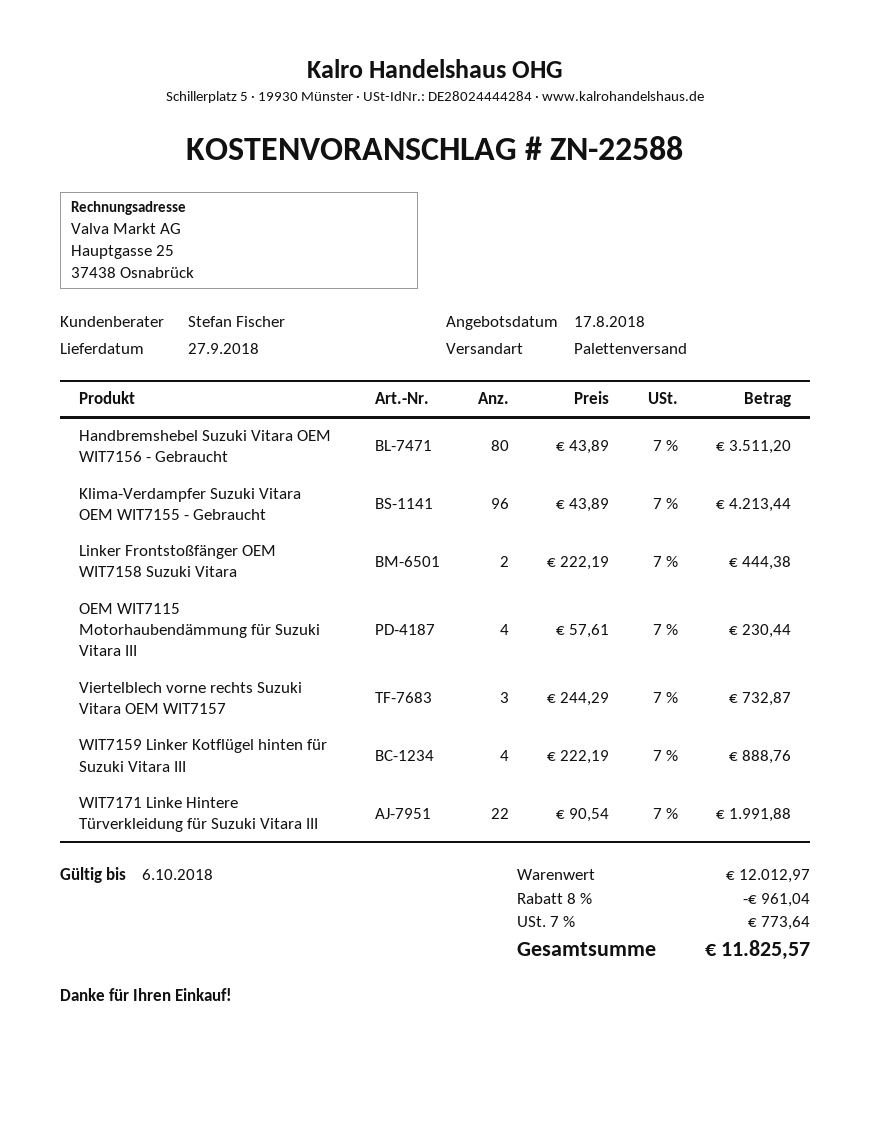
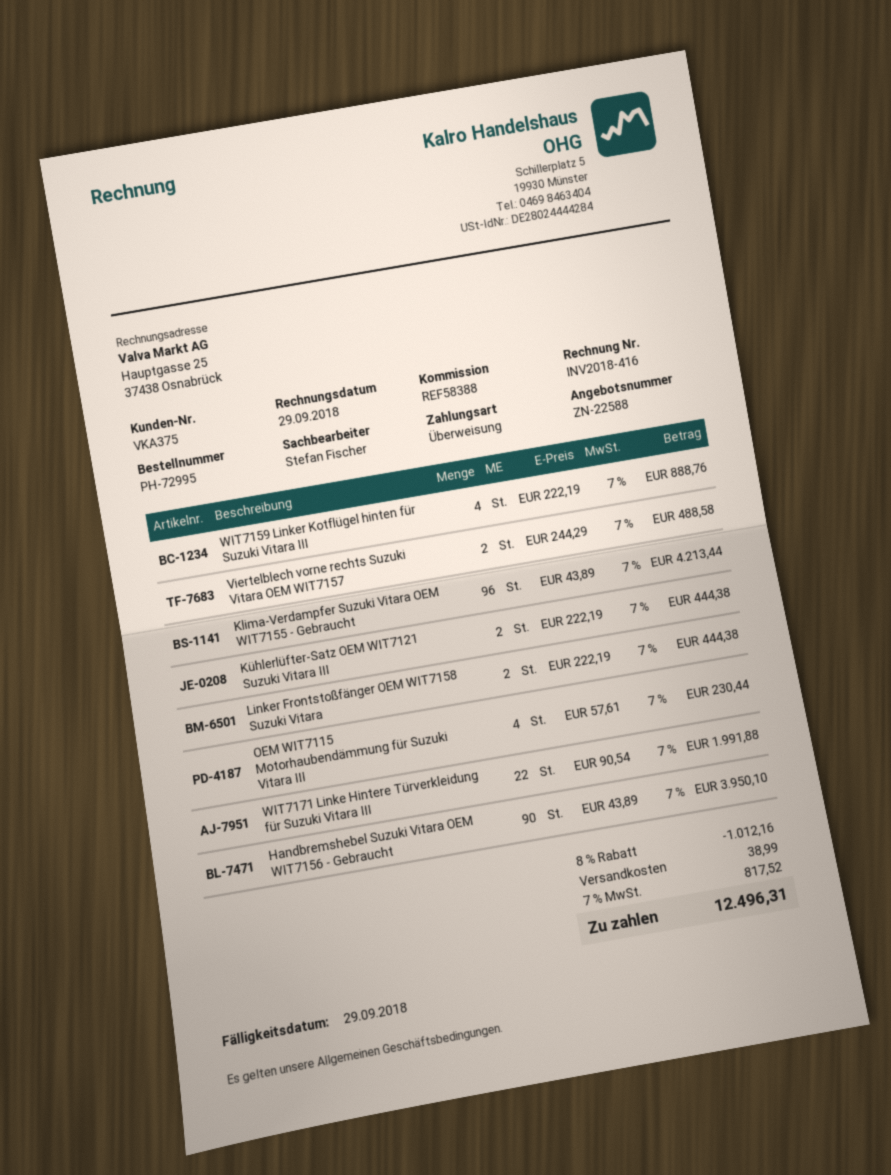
Handbremshebel Suzuki Vitara OEM WIT7156 - Gebraucht: 80 x 43.89 = 3511.20 -> 90 x 43.89 = 3950.10
Viertelblech vorne rechts Suzuki Vitara OEM WIT7157: 3 x 244.29 = 732.87 -> 2 x 244.29 = 488.58
Kühlerlüfter-Satz OEM WIT7121 Suzuki Vitara III: none -> 2 x 222.19 = 444.38
discount: 8% = 961.04 -> 8% = 1012.16
shipping: none -> 38.99
tax: 7% = 773.64 -> 7% = 817.52
total: 11825.57 -> 12496.31

